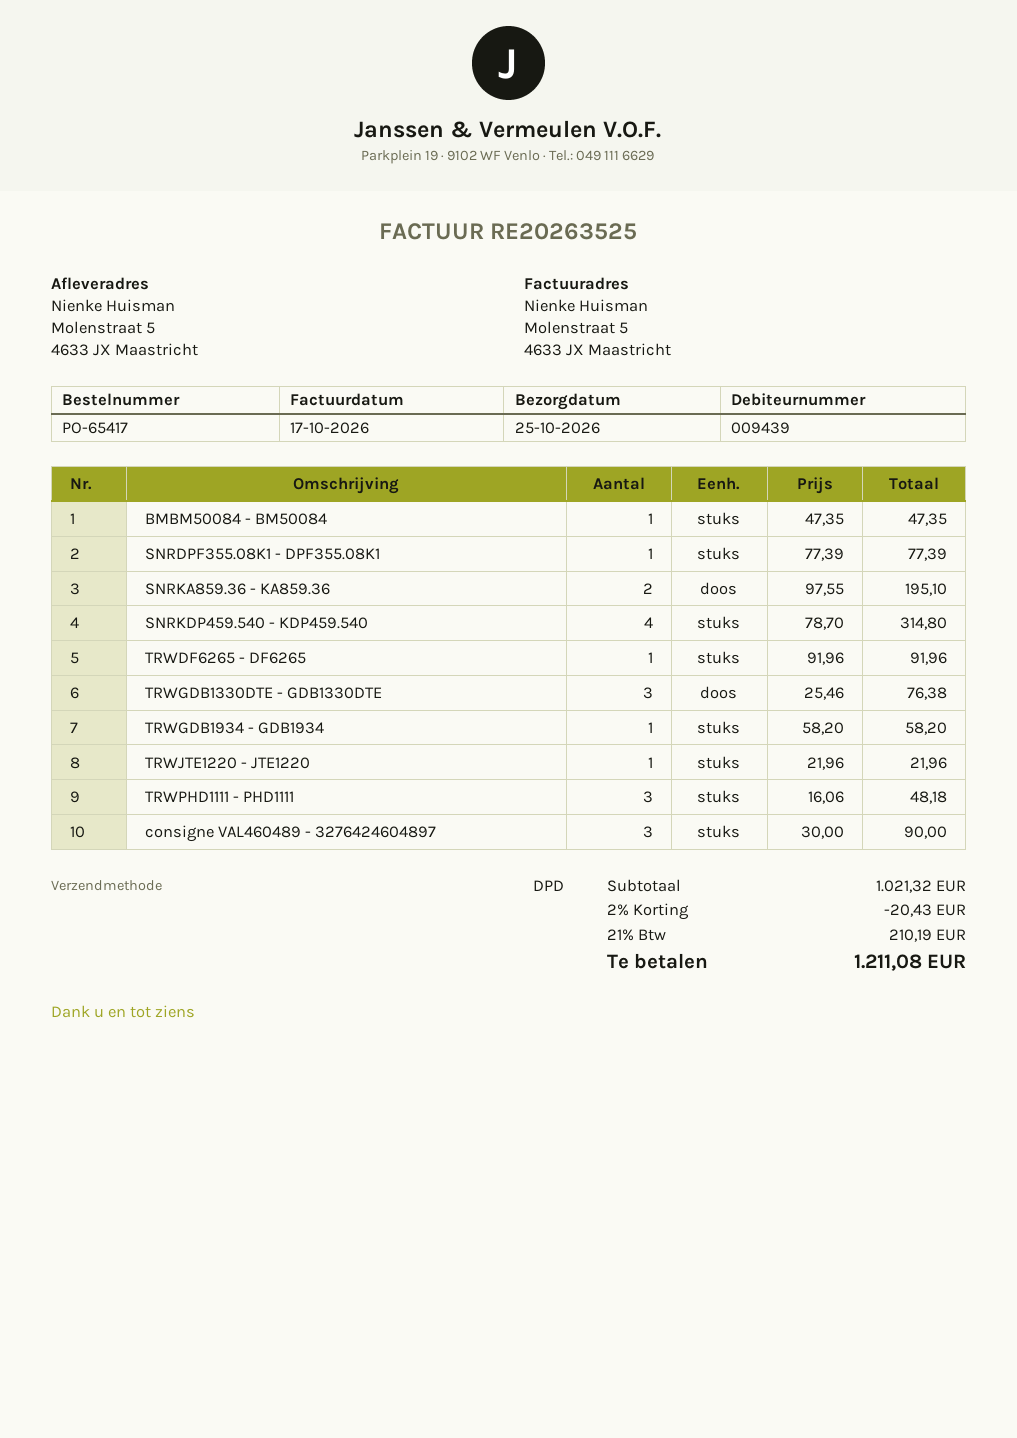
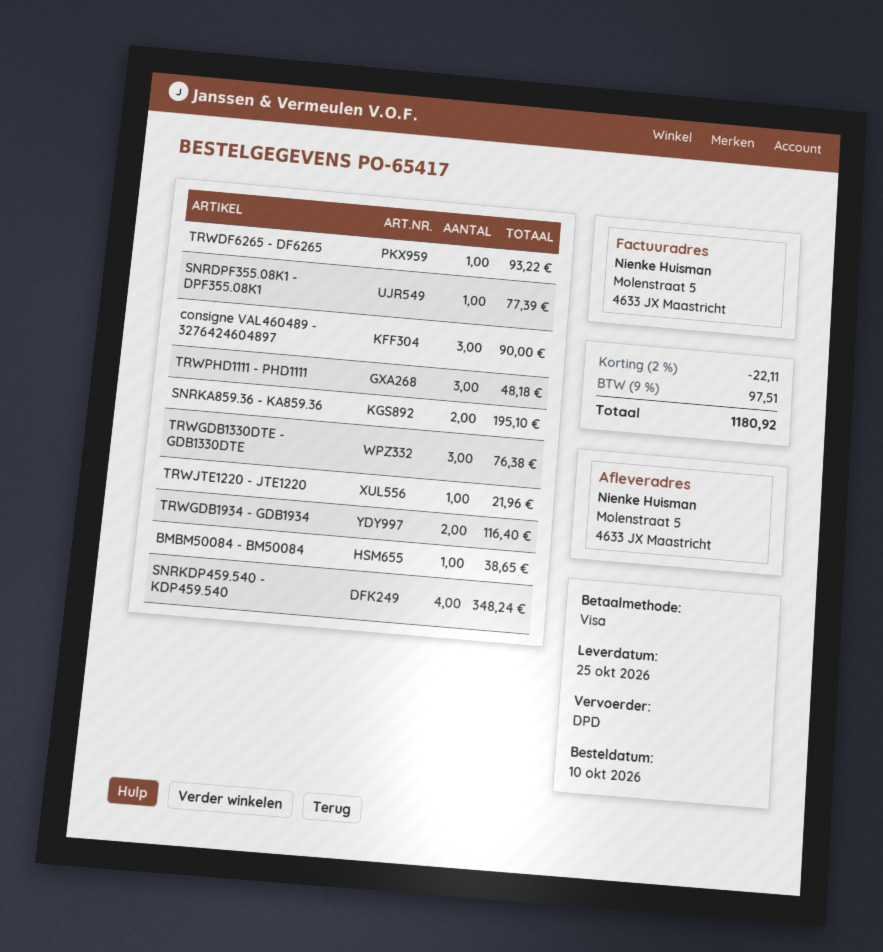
BMBM50084 - BM50084: 1 for 47.35 -> 1 for 38.65
SNRKDP459.540 - KDP459.540: 4 for 314.80 -> 4 for 348.24
TRWDF6265 - DF6265: 1 for 91.96 -> 1 for 93.22
TRWGDB1934 - GDB1934: 1 for 58.20 -> 2 for 116.40
discount: 2% = 20.43 -> 2% = 22.11
tax: 21% = 210.19 -> 9% = 97.51
total: 1211.08 -> 1180.92

